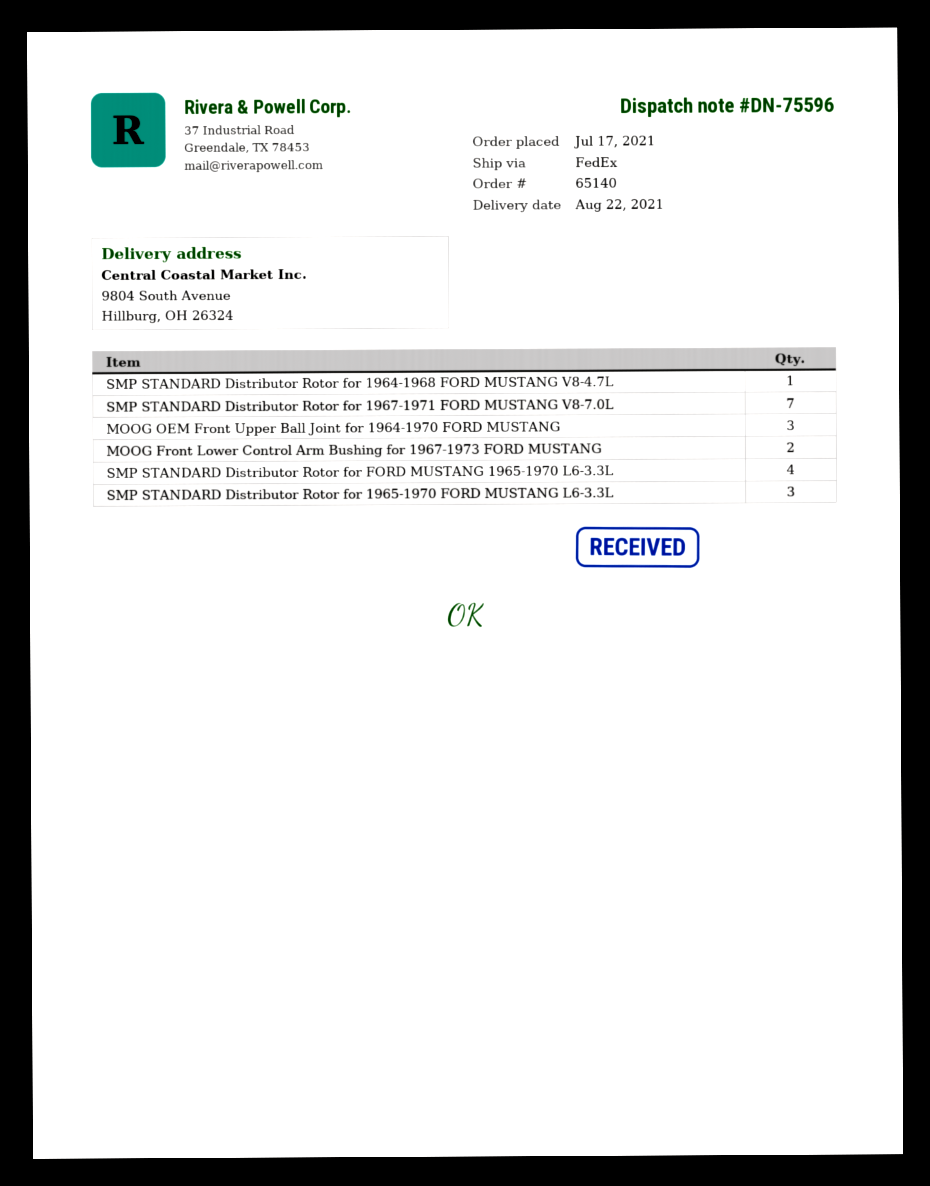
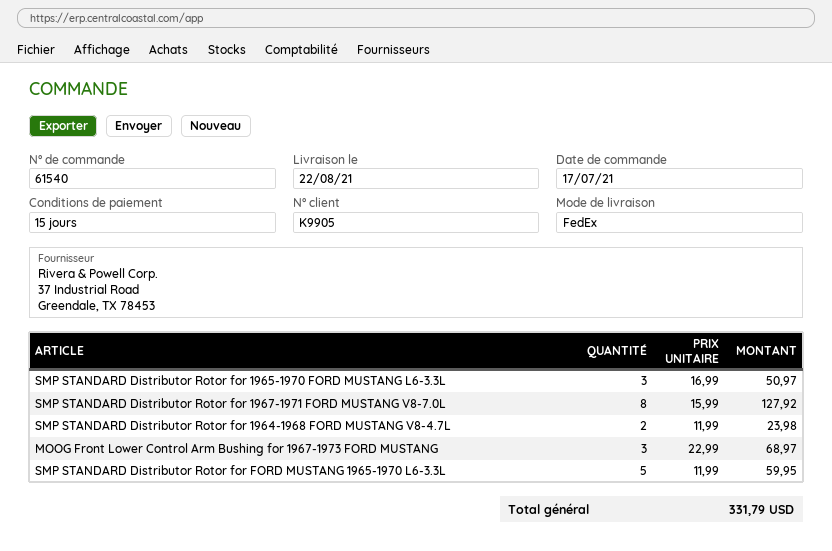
order number: 65140 -> 61540
SMP STANDARD Distributor Rotor for 1964-1968 FORD MUSTANG V8-4.7L: 1 -> 2
SMP STANDARD Distributor Rotor for 1967-1971 FORD MUSTANG V8-7.0L: 7 -> 8
MOOG OEM Front Upper Ball Joint for 1964-1970 FORD MUSTANG: 3 -> none
MOOG Front Lower Control Arm Bushing for 1967-1973 FORD MUSTANG: 2 -> 3
SMP STANDARD Distributor Rotor for FORD MUSTANG 1965-1970 L6-3.3L: 4 -> 5

